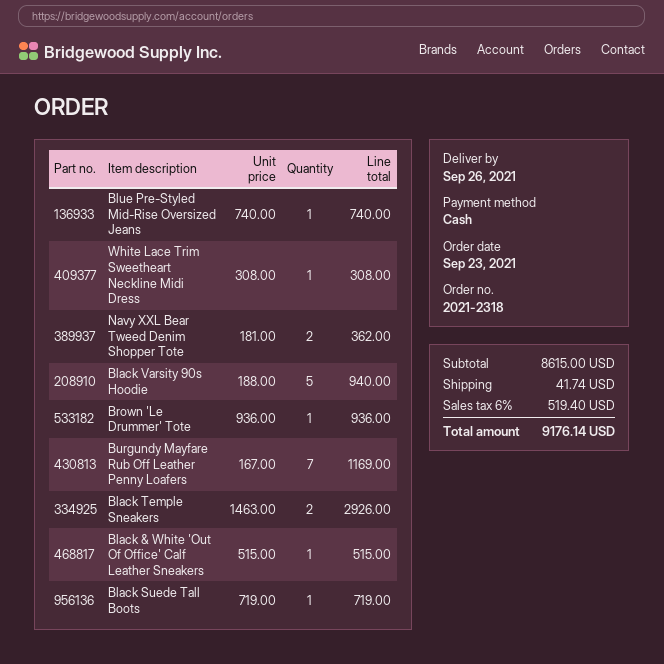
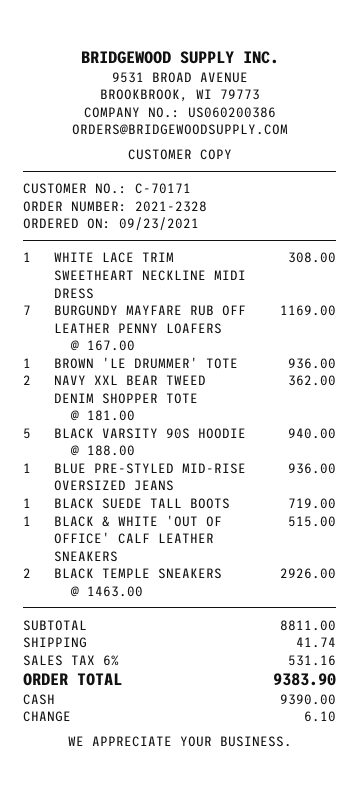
order number: 2021-2318 -> 2021-2328
Blue Pre-Styled Mid-Rise Oversized Jeans: 1 x 740.00 = 740.00 -> 1 x 936.00 = 936.00
subtotal: 8615.00 -> 8811.00
tax: 6% = 519.40 -> 6% = 531.16
total: 9176.14 -> 9383.90

